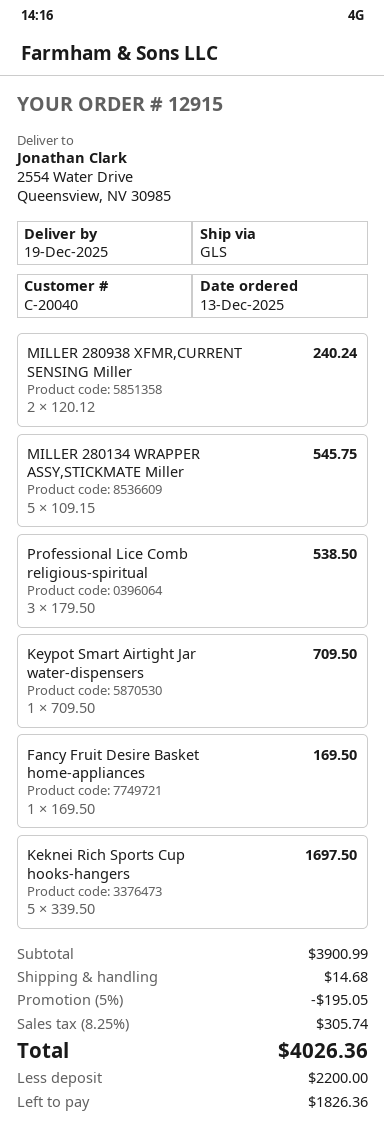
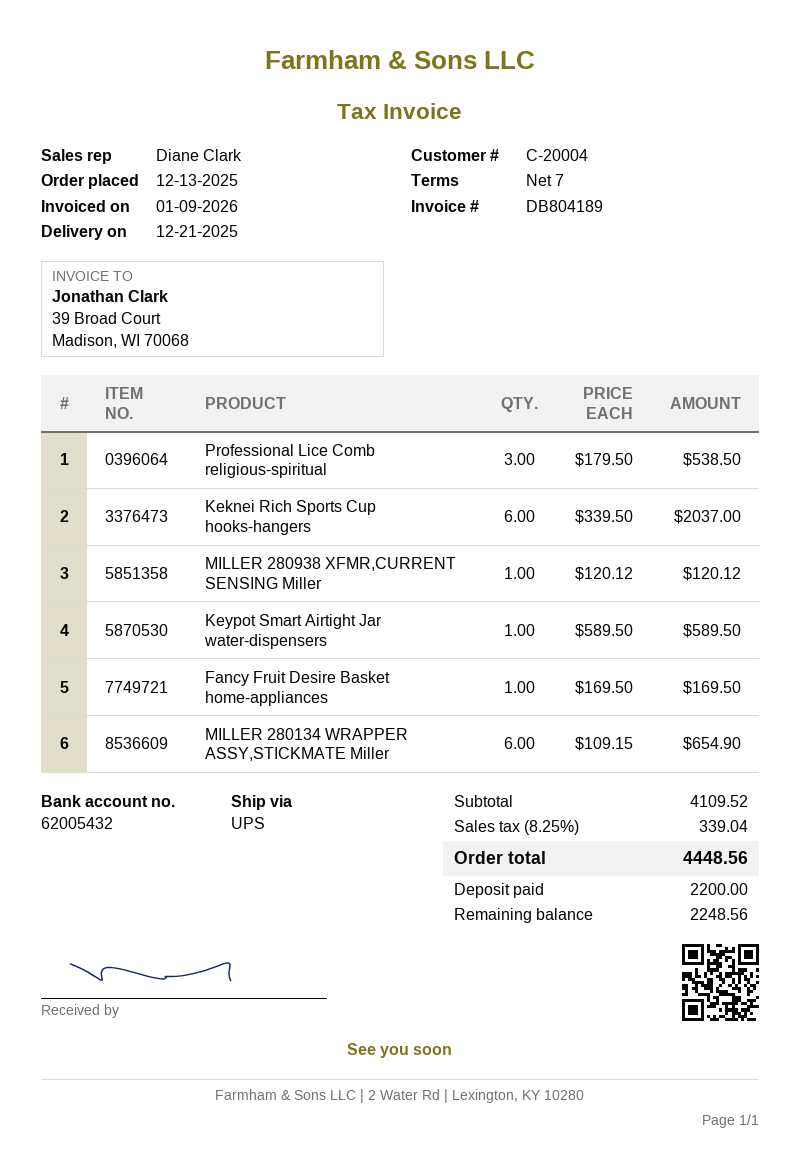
delivery date: 2025-12-19 -> 2025-12-21
customer number: C-20040 -> C-20004
shipping method: GLS -> UPS
MILLER 280938 XFMR,CURRENT SENSING Miller: 2 x 120.12 = 240.24 -> 1 x 120.12 = 120.12
MILLER 280134 WRAPPER ASSY,STICKMATE Miller: 5 x 109.15 = 545.75 -> 6 x 109.15 = 654.90
Keypot Smart Airtight Jar water-dispensers: 1 x 709.50 = 709.50 -> 1 x 589.50 = 589.50
Keknei Rich Sports Cup hooks-hangers: 5 x 339.50 = 1697.50 -> 6 x 339.50 = 2037.00
subtotal: 3900.99 -> 4109.52
discount: 5% = 195.05 -> none
shipping: 14.68 -> none
tax: 8.25% = 305.74 -> 8.25% = 339.04
total: 4026.36 -> 4448.56
balance: 1826.36 -> 2248.56

